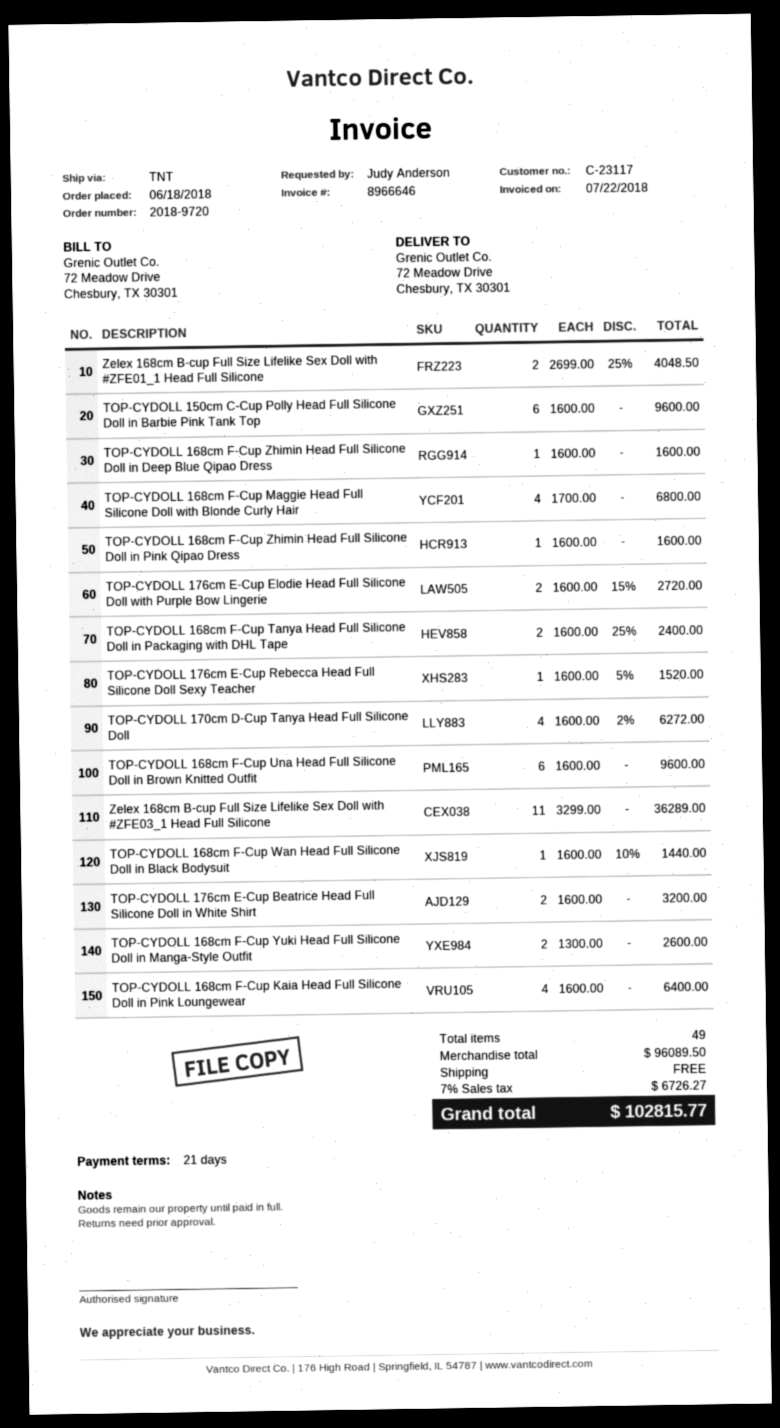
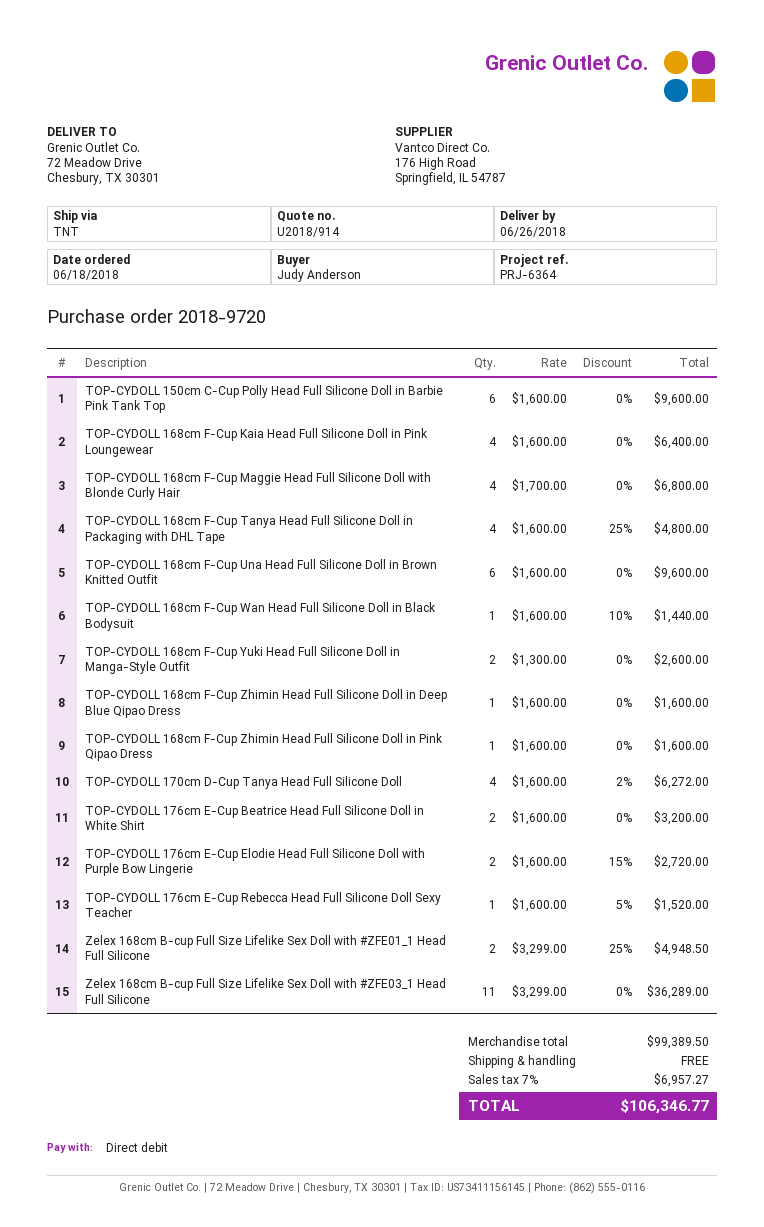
Zelex 168cm B-cup Full Size Lifelike Sex Doll with #ZFE01_1 Head Full Silicone: 2 x 2699.00 - 25% = 4048.50 -> 2 x 3299.00 - 25% = 4948.50
TOP-CYDOLL 168cm F-Cup Tanya Head Full Silicone Doll in Packaging with DHL Tape: 2 x 1600.00 - 25% = 2400.00 -> 4 x 1600.00 - 25% = 4800.00
subtotal: 96089.50 -> 99389.50
tax: 7% = 6726.27 -> 7% = 6957.27
total: 102815.77 -> 106346.77

